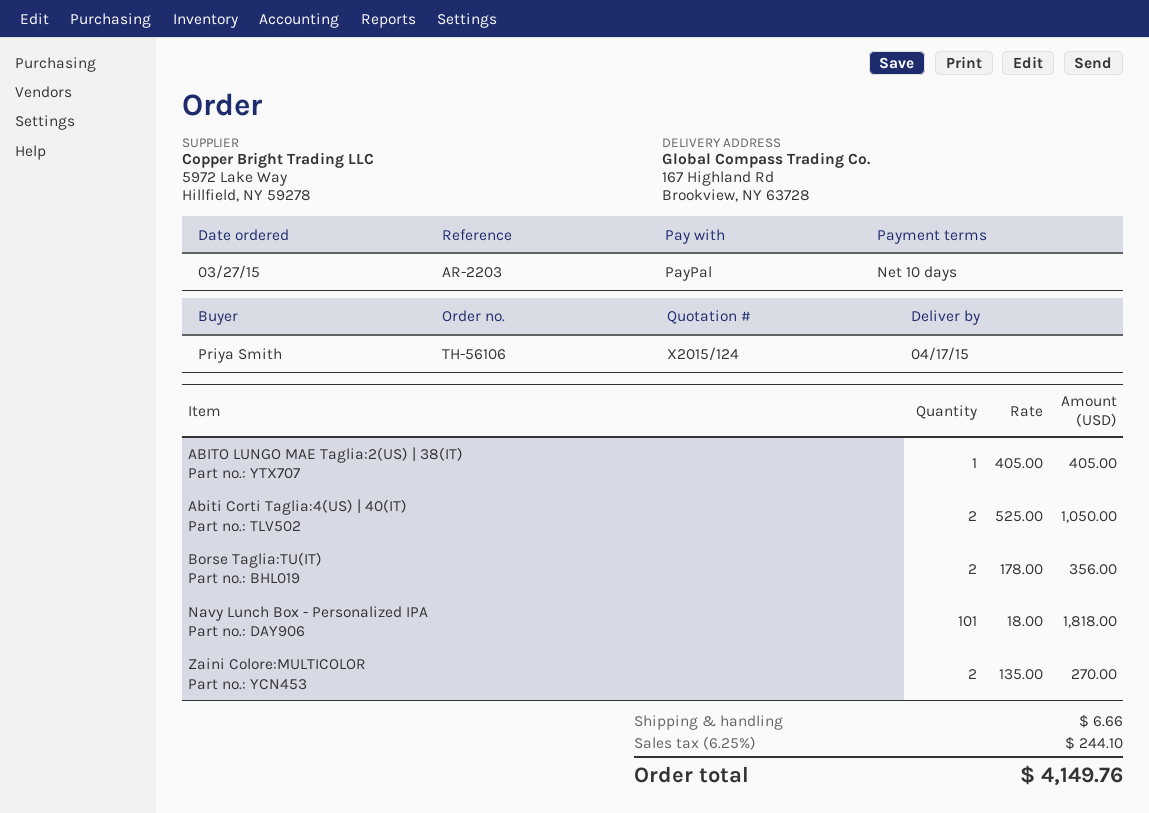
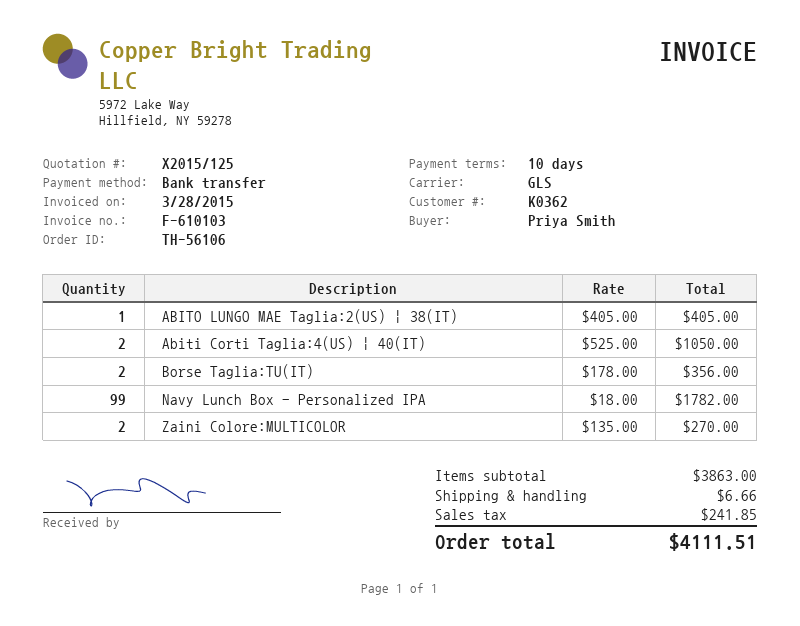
quote number: X2015/124 -> X2015/125
payment method: PayPal -> bank transfer
Navy Lunch Box - Personalized IPA: 101 x 18.00 = 1818.00 -> 99 x 18.00 = 1782.00
tax: 244.10 -> 241.85
total: 4149.76 -> 4111.51

